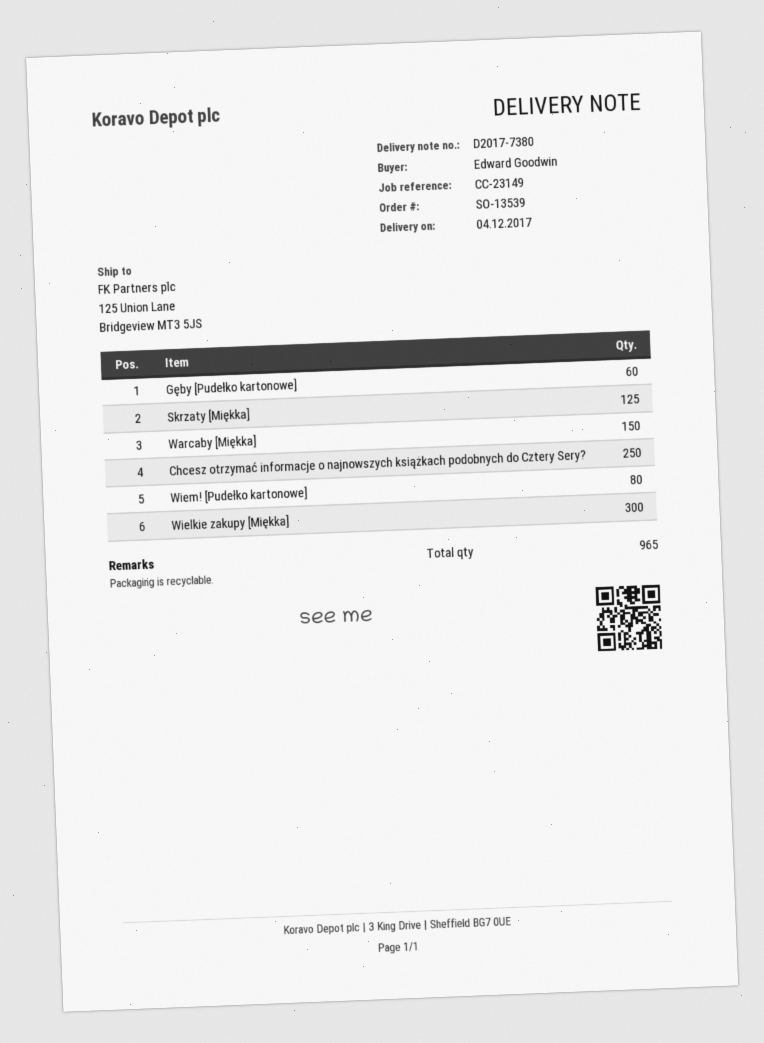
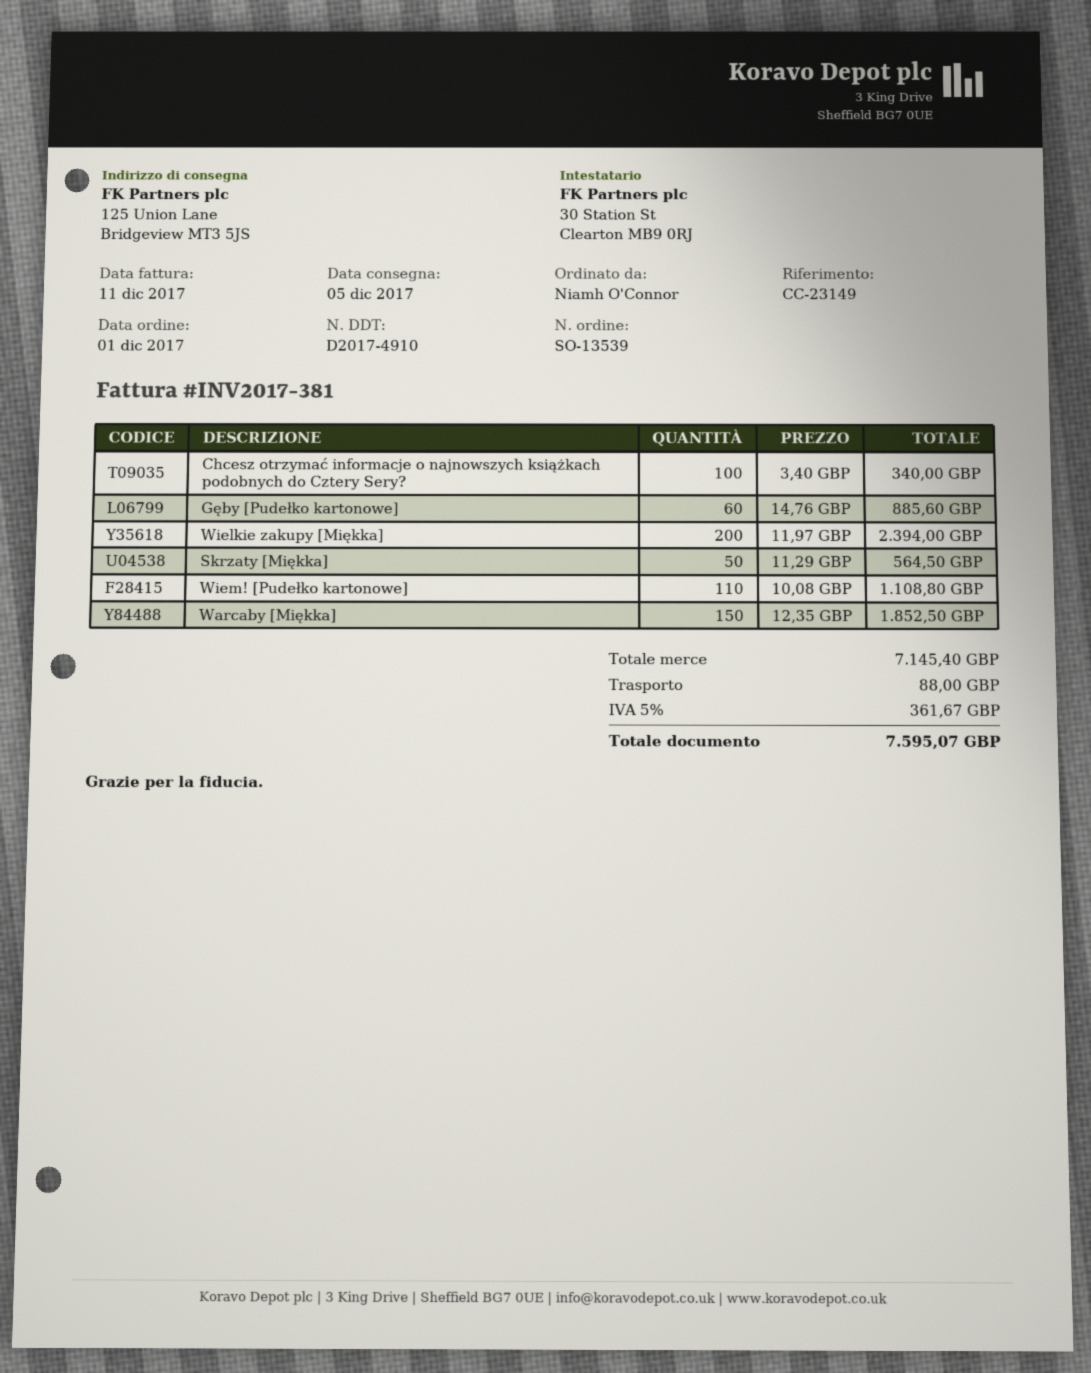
delivery note number: D2017-7380 -> D2017-4910
delivery date: 2017-12-04 -> 2017-12-05
ordered by: Edward Goodwin -> Niamh O'Connor
Skrzaty [Miękka]: 125 -> 50
Chcesz otrzymać informacje o najnowszych książkach podobnych do Cztery Sery?: 250 -> 100
Wiem! [Pudełko kartonowe]: 80 -> 110
Wielkie zakupy [Miękka]: 300 -> 200

